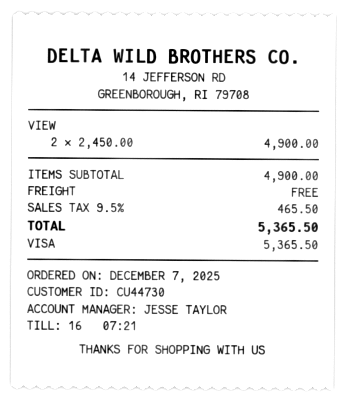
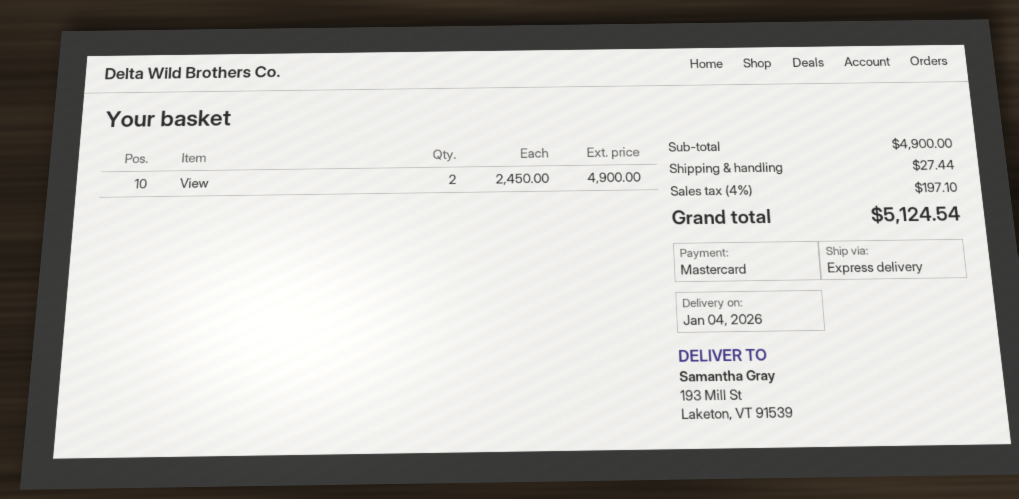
payment method: Visa -> Mastercard
shipping: 0.00 -> 27.44
tax: 9.5% = 465.50 -> 4% = 197.10
total: 5365.50 -> 5124.54

